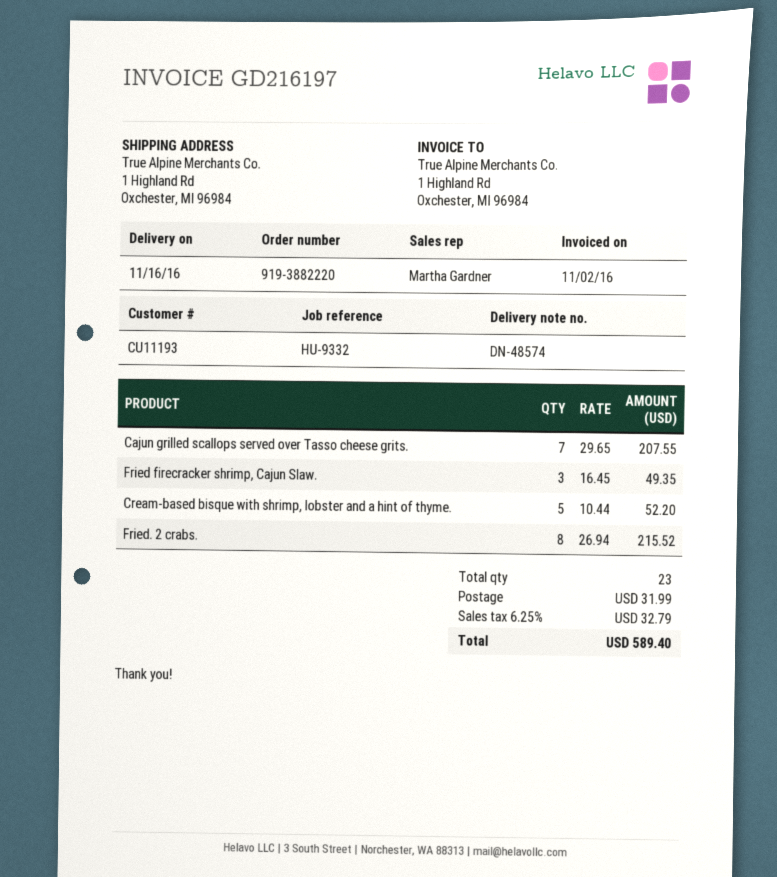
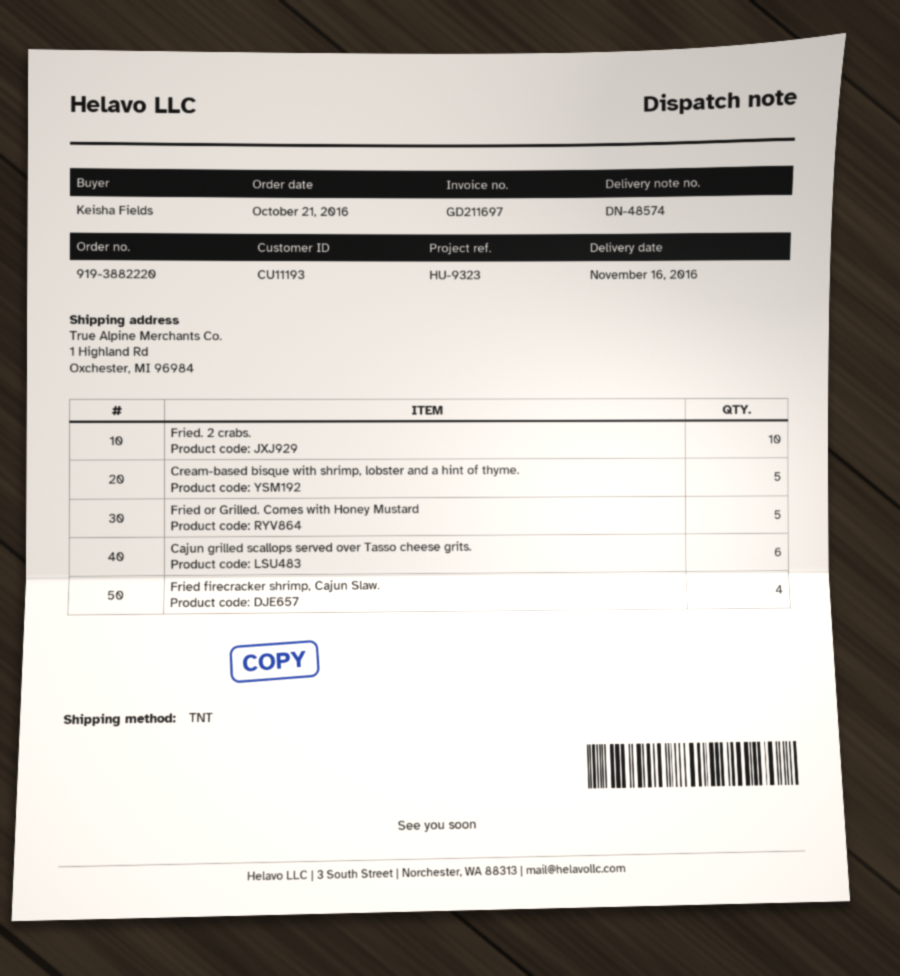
invoice number: GD216197 -> GD211697
reference: HU-9332 -> HU-9323
Cajun grilled scallops served over Tasso cheese grits.: 7 -> 6
Fried firecracker shrimp, Cajun Slaw.: 3 -> 4
Fried. 2 crabs.: 8 -> 10
Fried or Grilled. Comes with Honey Mustard: none -> 5

